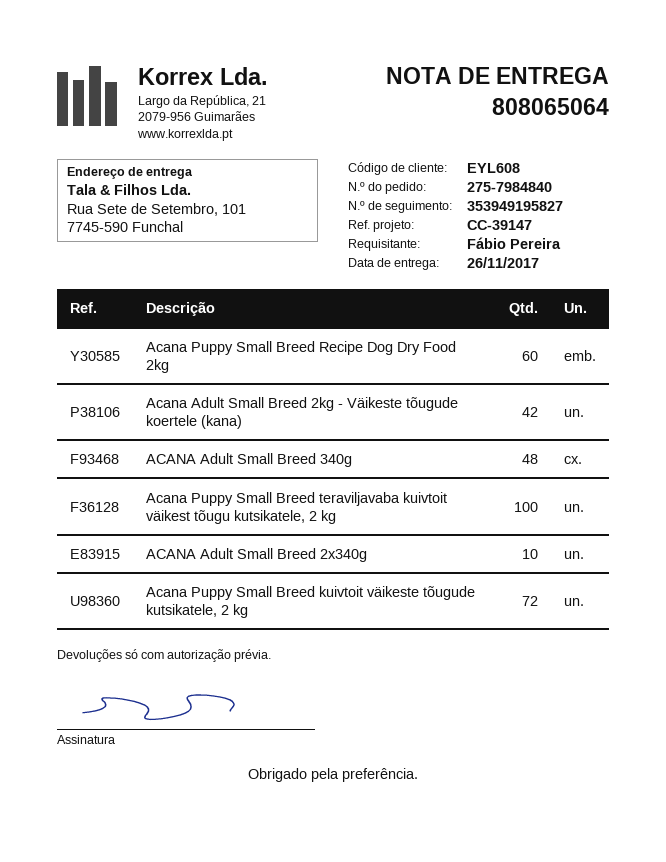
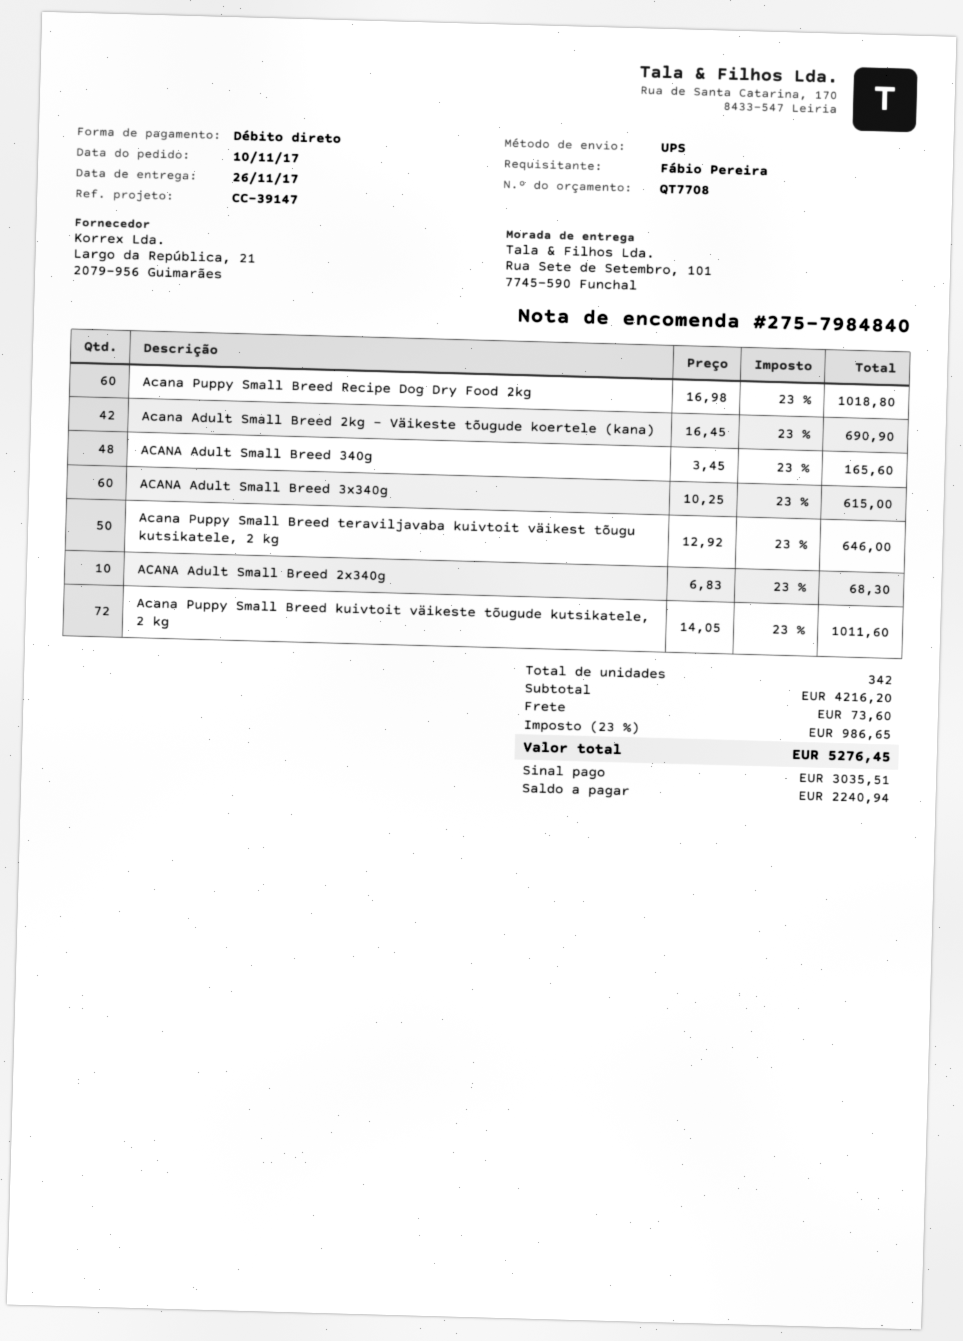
Acana Puppy Small Breed teraviljavaba kuivtoit väikest tõugu kutsikatele, 2 kg: 100 -> 50
ACANA Adult Small Breed 3x340g: none -> 60

